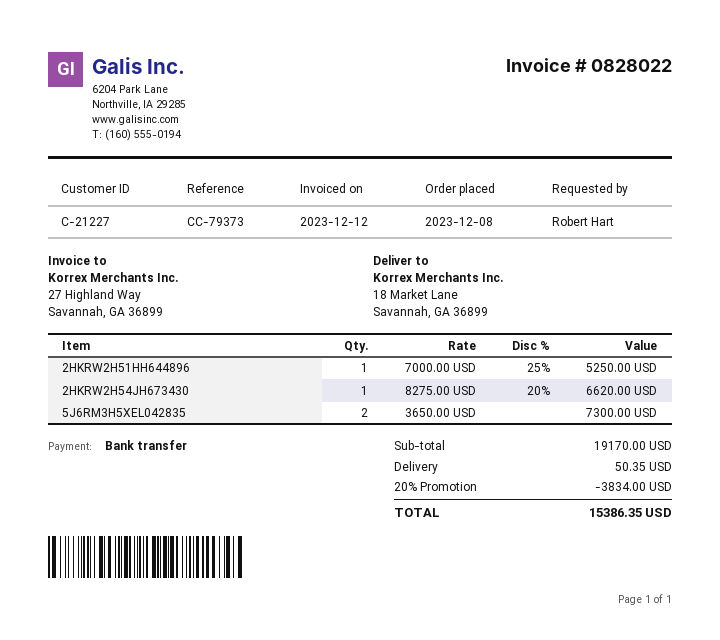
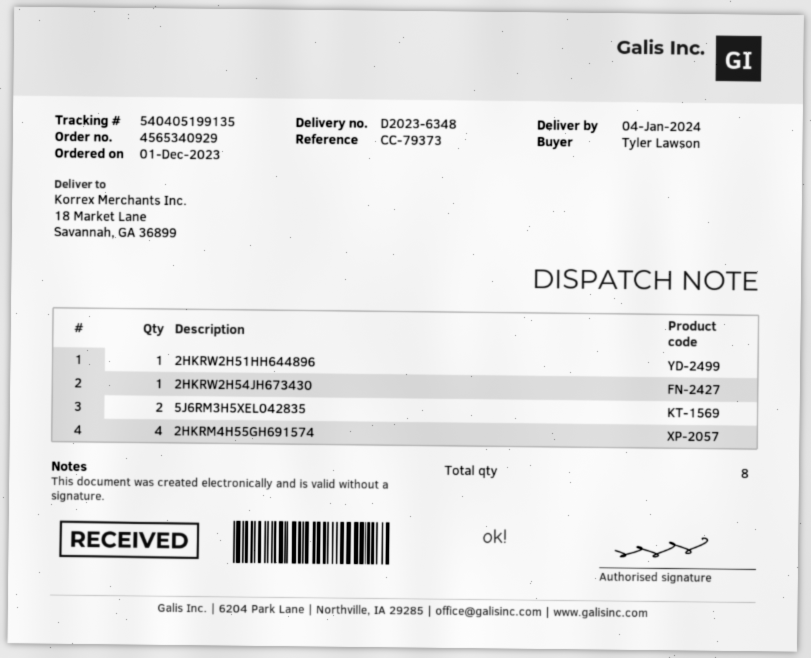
order date: 2023-12-08 -> 2023-12-01
ordered by: Robert Hart -> Tyler Lawson
2HKRM4H55GH691574: none -> 4

